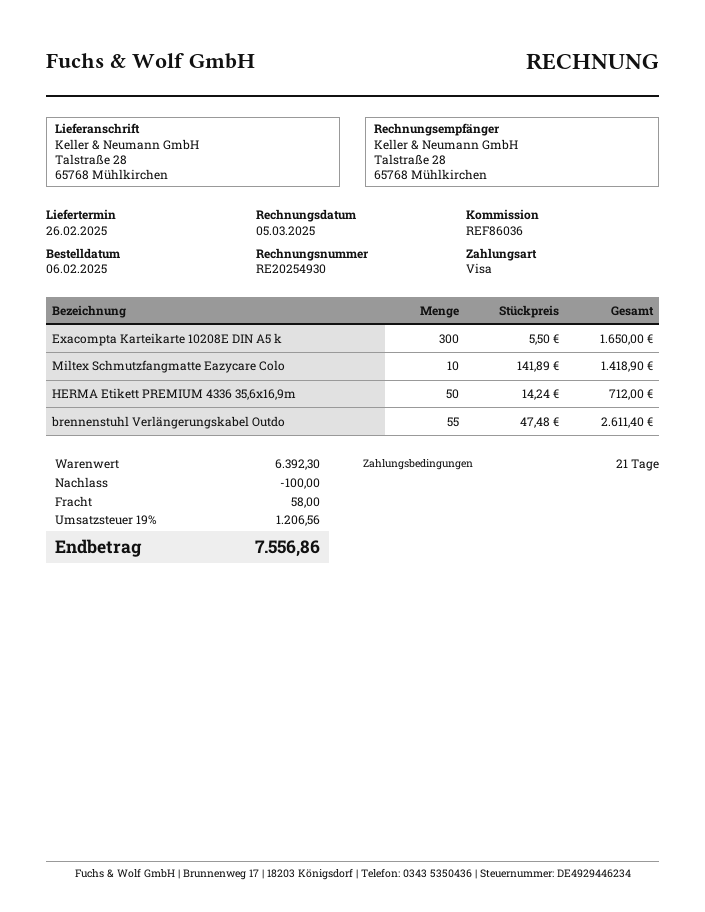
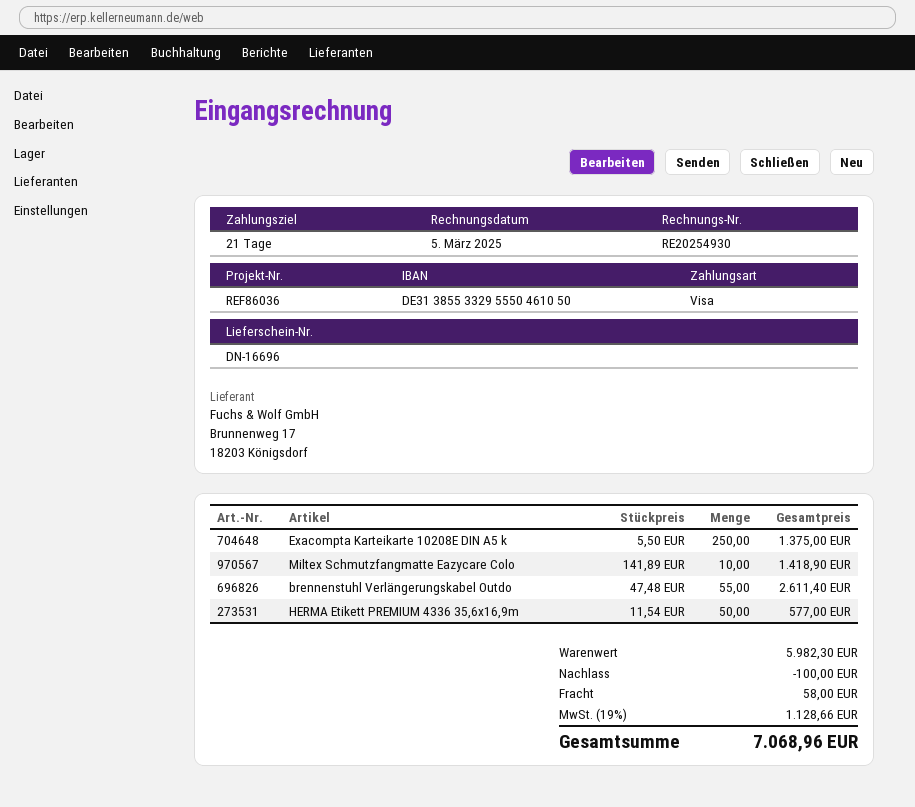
Exacompta Karteikarte 10208E DIN A5 k: 300 x 5.50 = 1650.00 -> 250 x 5.50 = 1375.00
HERMA Etikett PREMIUM 4336 35,6x16,9m: 50 x 14.24 = 712.00 -> 50 x 11.54 = 577.00
subtotal: 6392.30 -> 5982.30
tax: 19% = 1206.56 -> 19% = 1128.66
total: 7556.86 -> 7068.96

